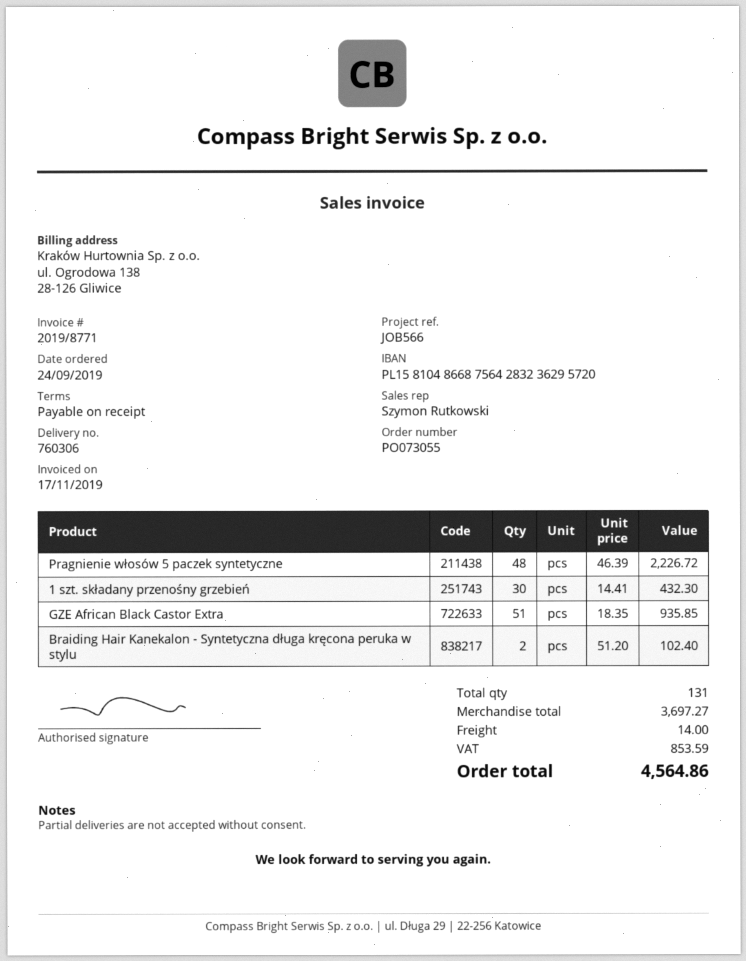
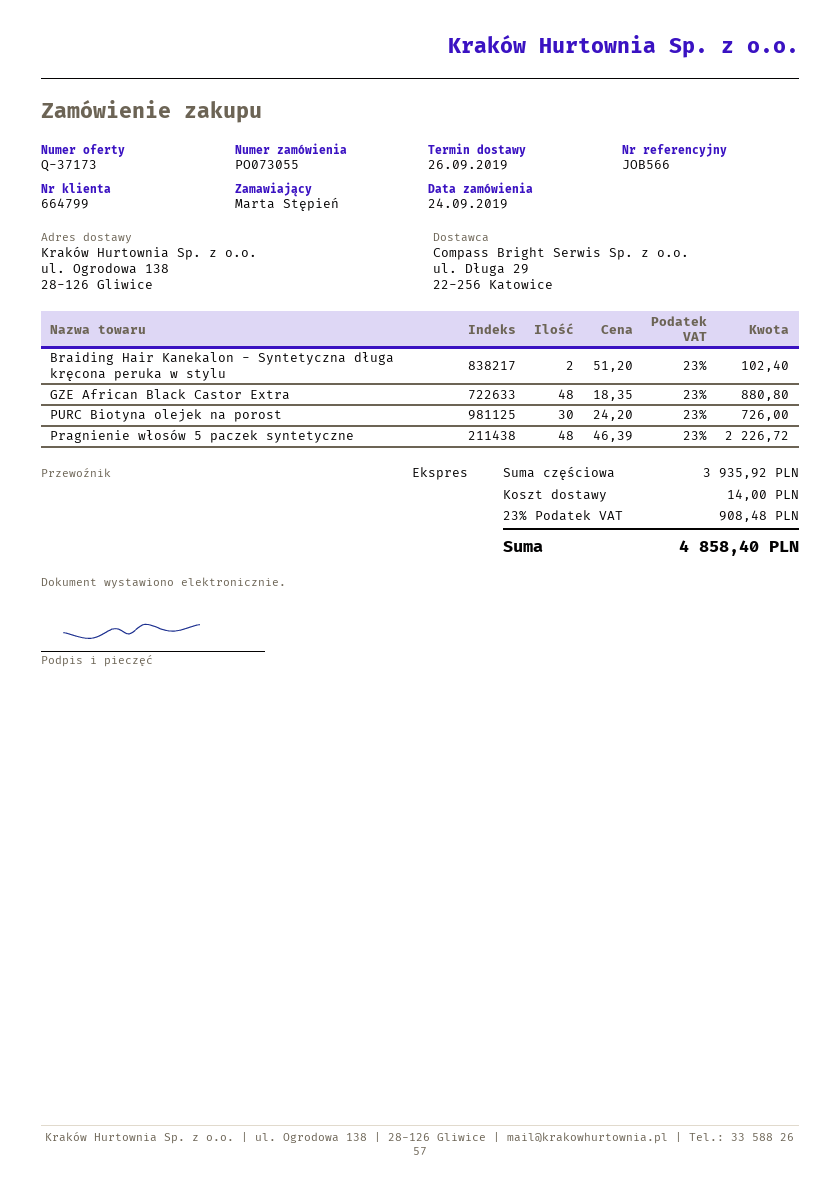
1 szt. składany przenośny grzebień: 30 x 14.41 = 432.30 -> none
GZE African Black Castor Extra: 51 x 18.35 = 935.85 -> 48 x 18.35 = 880.80
PURC Biotyna olejek na porost: none -> 30 x 24.20 = 726.00
subtotal: 3697.27 -> 3935.92
tax: 853.59 -> 908.48
total: 4564.86 -> 4858.40

